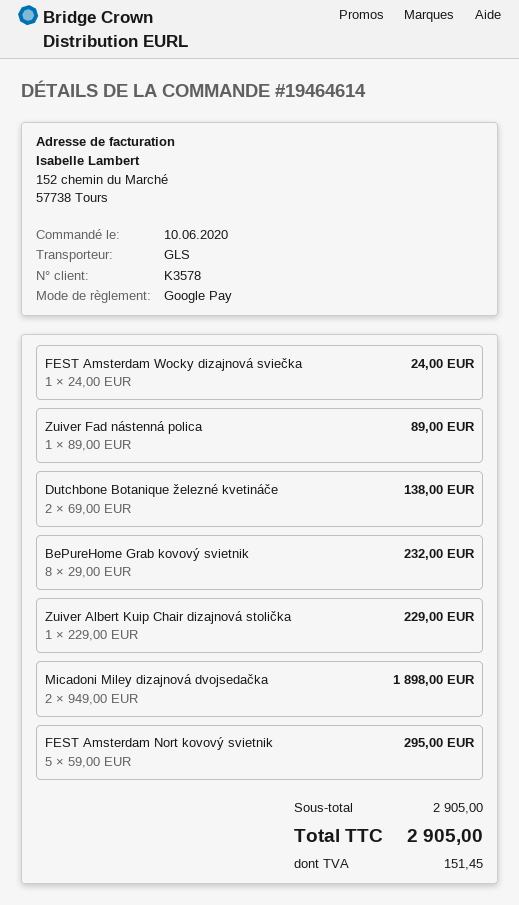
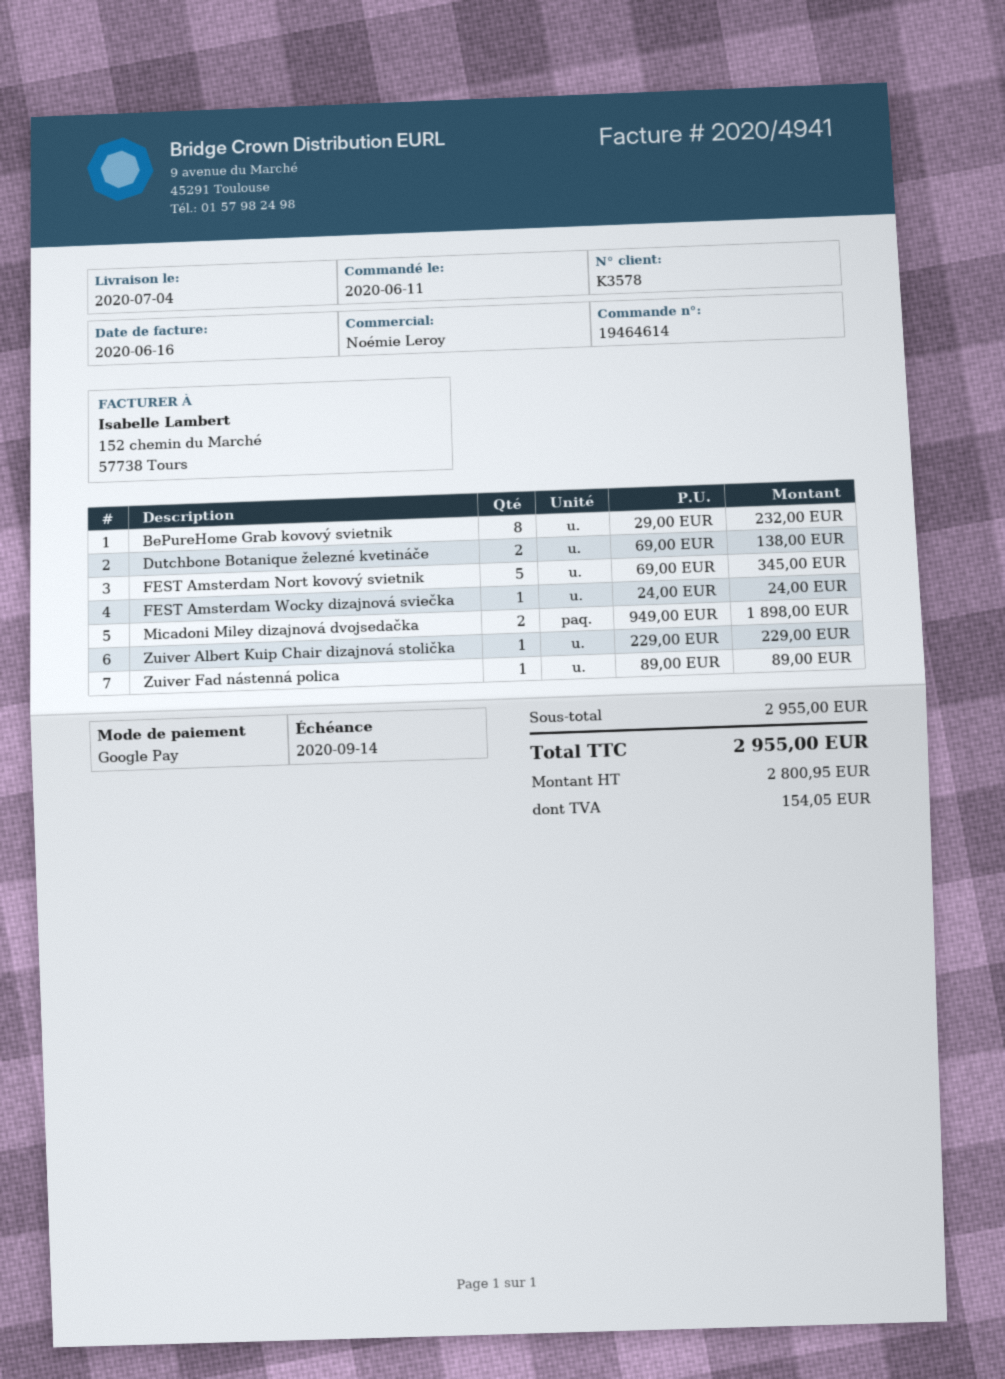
order date: 2020-06-10 -> 2020-06-11
FEST Amsterdam Nort kovový svietnik: 5 x 59.00 = 295.00 -> 5 x 69.00 = 345.00
subtotal: 2905.00 -> 2955.00
tax: 151.45 -> 154.05
total: 2905.00 -> 2955.00

